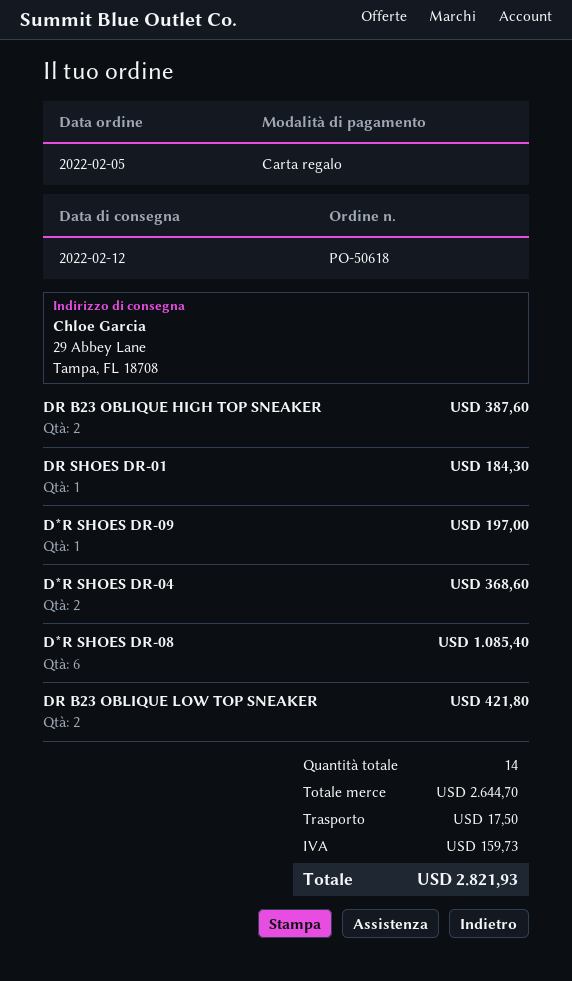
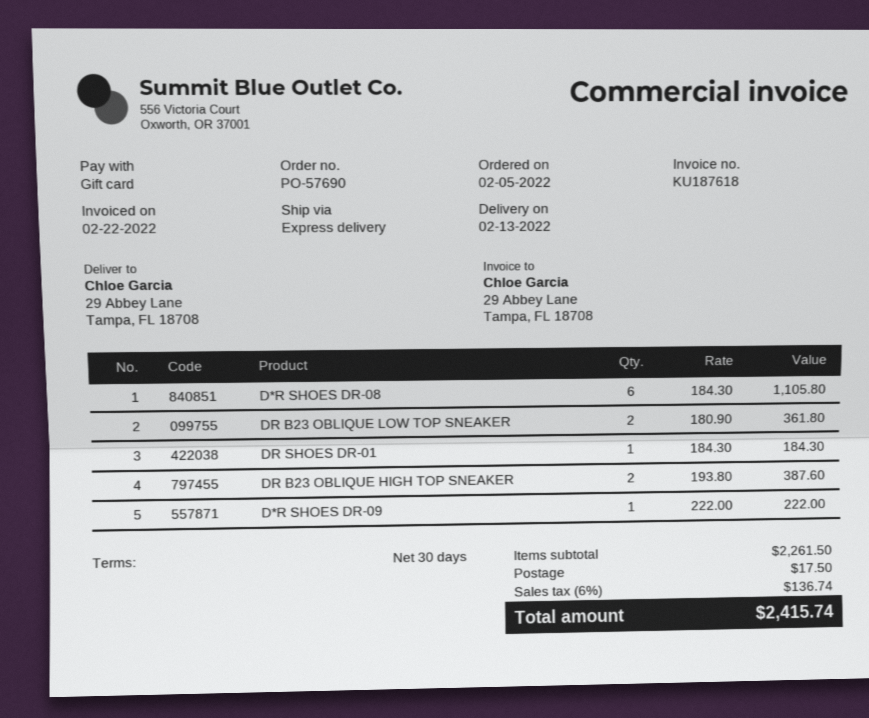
order number: PO-50618 -> PO-57690
delivery date: 2022-02-12 -> 2022-02-13
D*R SHOES DR-09: 1 for 197.00 -> 1 for 222.00
D*R SHOES DR-04: 2 for 368.60 -> none
D*R SHOES DR-08: 6 for 1085.40 -> 6 for 1105.80
DR B23 OBLIQUE LOW TOP SNEAKER: 2 for 421.80 -> 2 for 361.80
subtotal: 2644.70 -> 2261.50
tax: 159.73 -> 136.74
total: 2821.93 -> 2415.74

